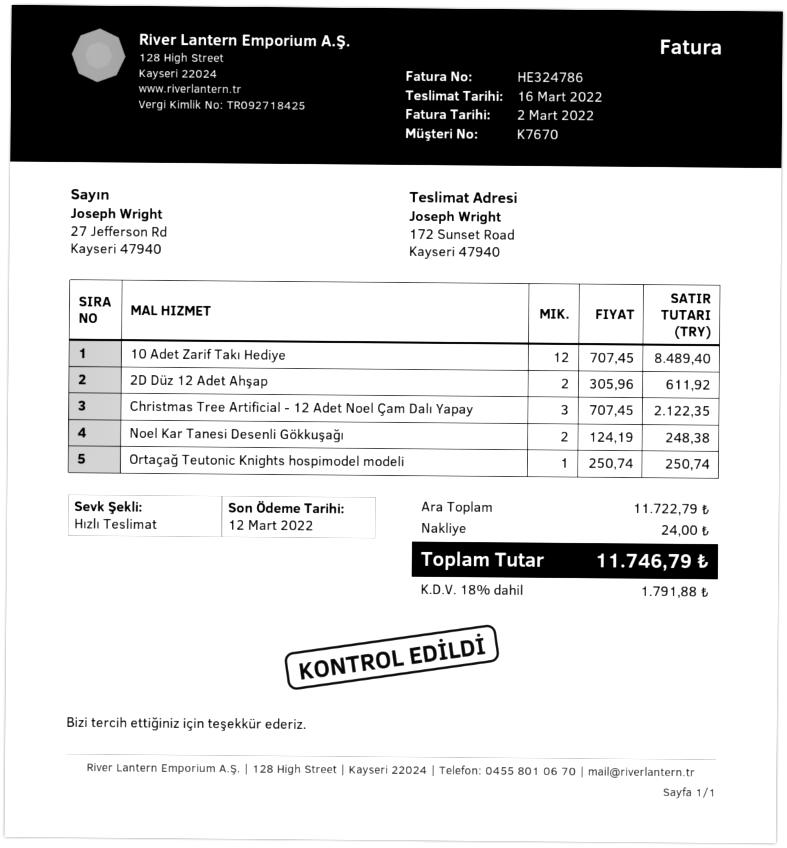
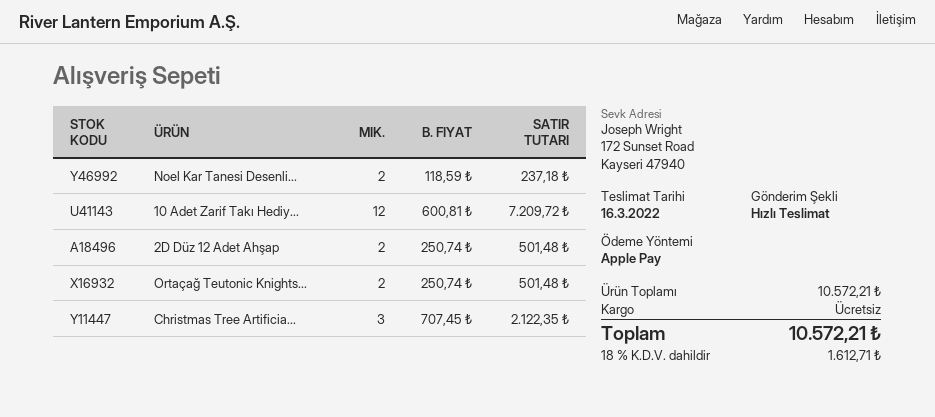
10 Adet Zarif Takı Hediye: 12 x 707.45 = 8489.40 -> 12 x 600.81 = 7209.72
2D Düz 12 Adet Ahşap: 2 x 305.96 = 611.92 -> 2 x 250.74 = 501.48
Noel Kar Tanesi Desenli Gökkuşağı: 2 x 124.19 = 248.38 -> 2 x 118.59 = 237.18
Ortaçağ Teutonic Knights hospimodel modeli: 1 x 250.74 = 250.74 -> 2 x 250.74 = 501.48
subtotal: 11722.79 -> 10572.21
shipping: 24.00 -> 0.00
tax: 18% = 1791.88 -> 18% = 1612.71
total: 11746.79 -> 10572.21

